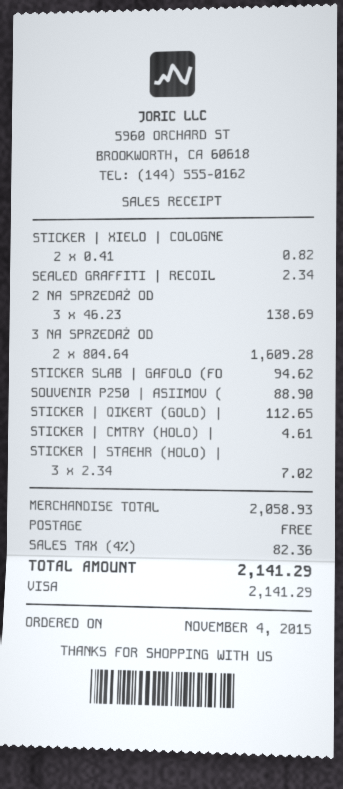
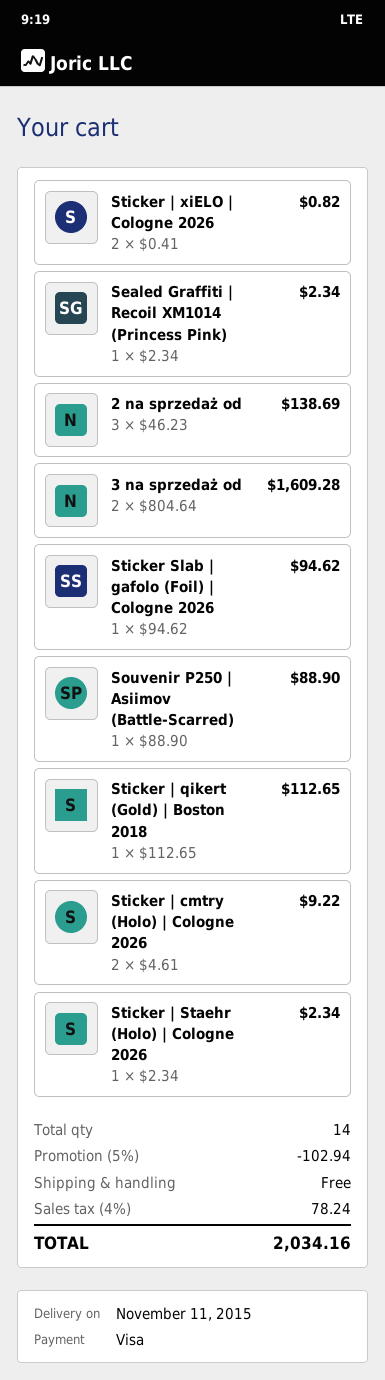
STICKER | CMTRY (HOLO) |: 1 x 4.61 = 4.61 -> 2 x 4.61 = 9.22
STICKER | STAEHR (HOLO) |: 3 x 2.34 = 7.02 -> 1 x 2.34 = 2.34
discount: none -> 5% = 102.94
tax: 4% = 82.36 -> 4% = 78.24
total: 2141.29 -> 2034.16

